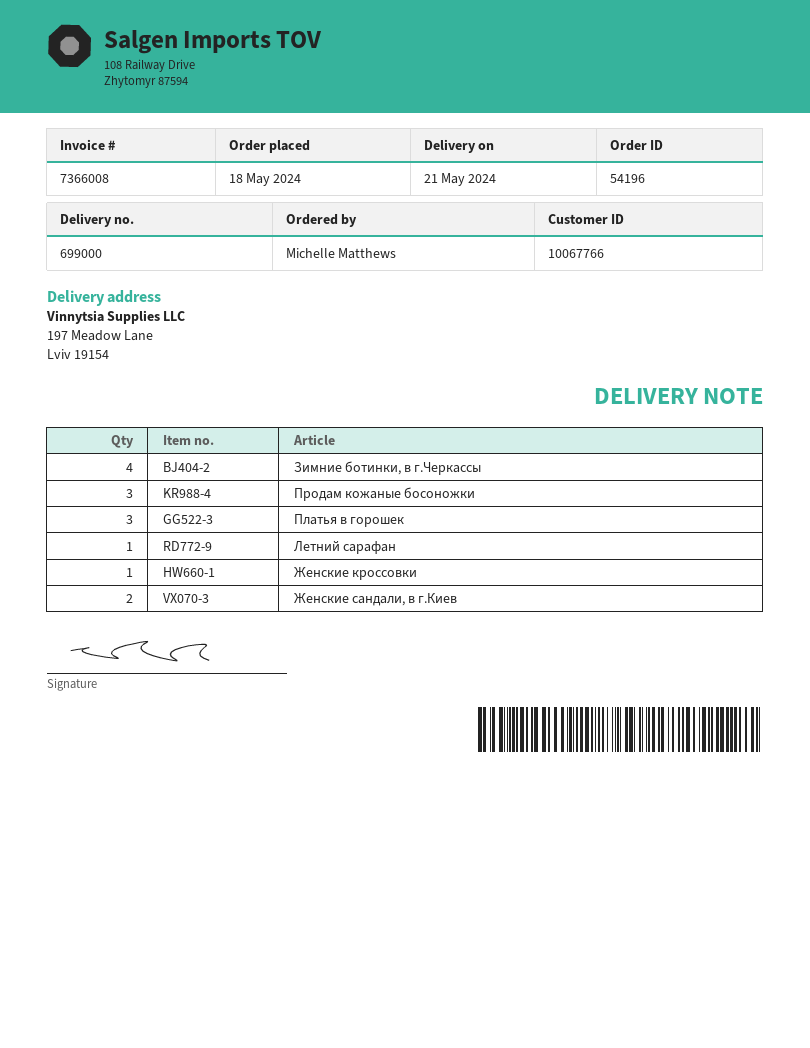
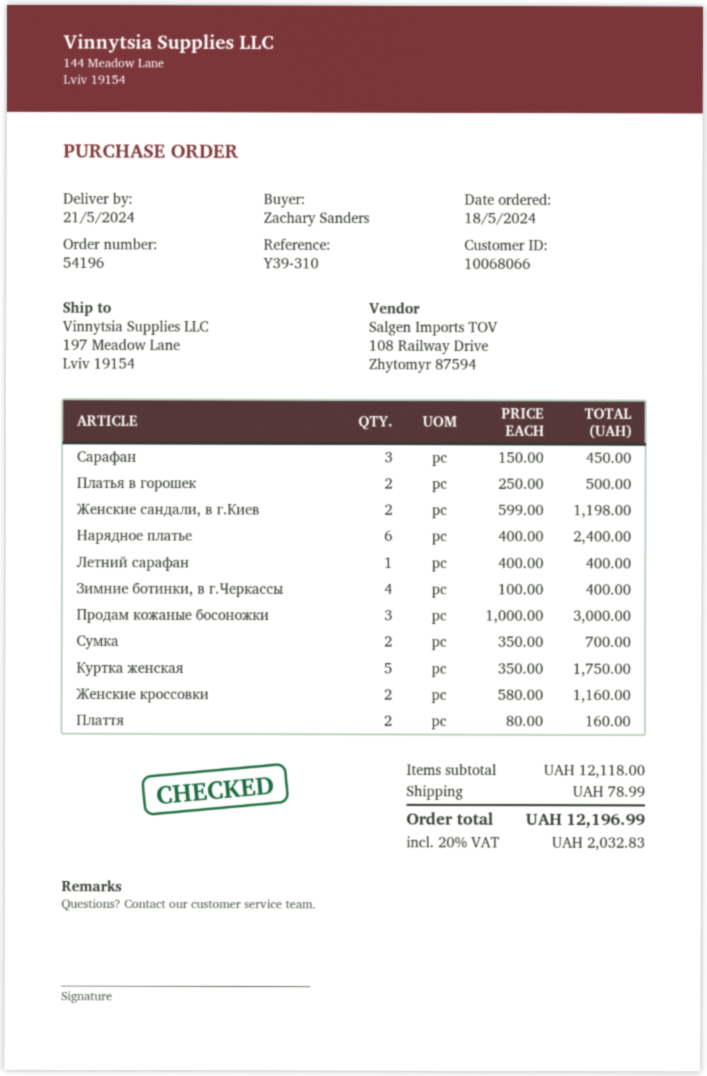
customer number: 10067766 -> 10068066
ordered by: Michelle Matthews -> Zachary Sanders
Платья в горошек: 3 -> 2
Женские кроссовки: 1 -> 2
Сарафан: none -> 3
Нарядное платье: none -> 6
Сумка: none -> 2
Куртка женская: none -> 5
Плаття: none -> 2

